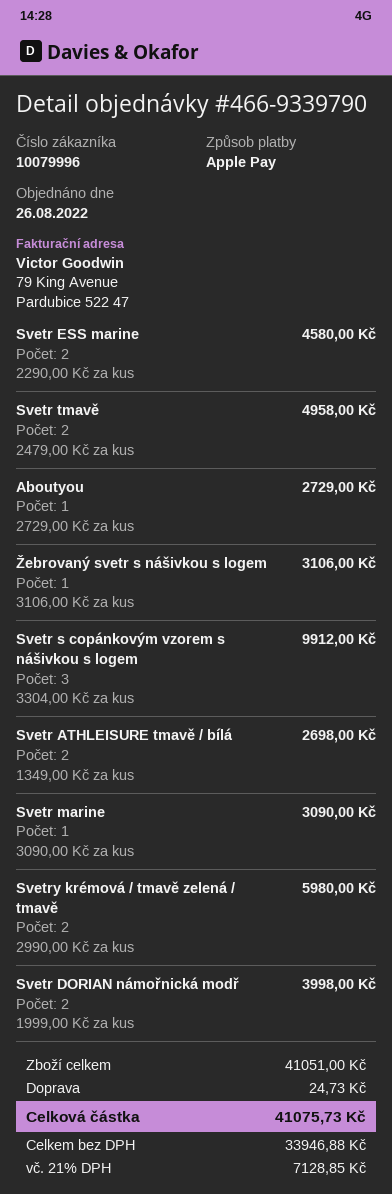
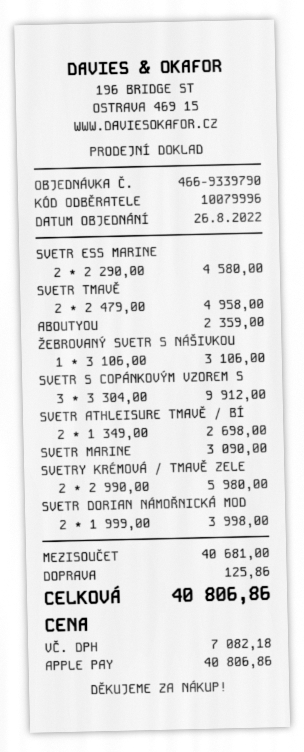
Aboutyou: 1 x 2729.00 = 2729.00 -> 1 x 2359.00 = 2359.00
subtotal: 41051.00 -> 40681.00
shipping: 24.73 -> 125.86
tax: 7128.85 -> 7082.18
total: 41075.73 -> 40806.86

